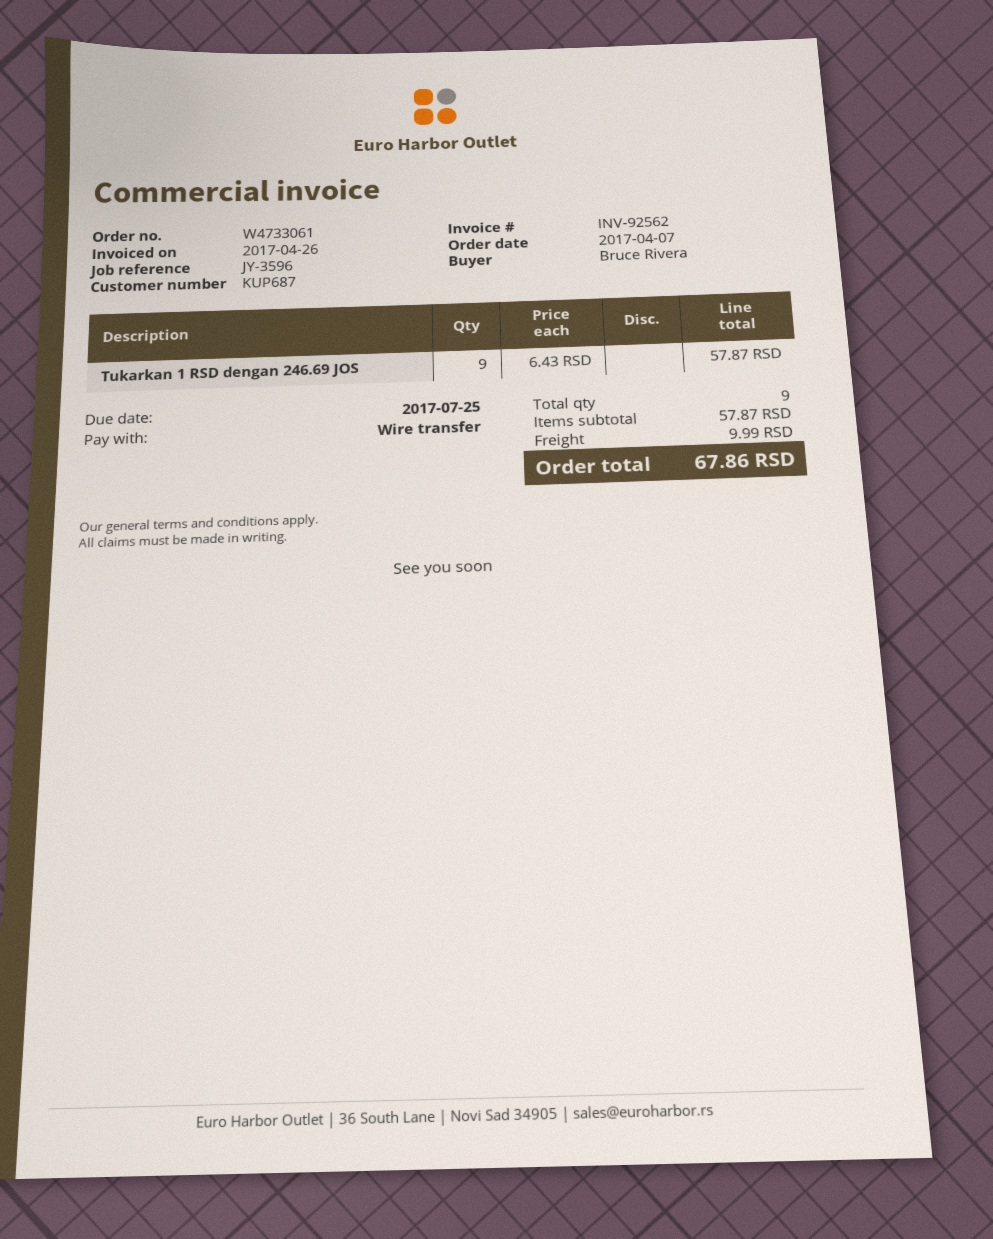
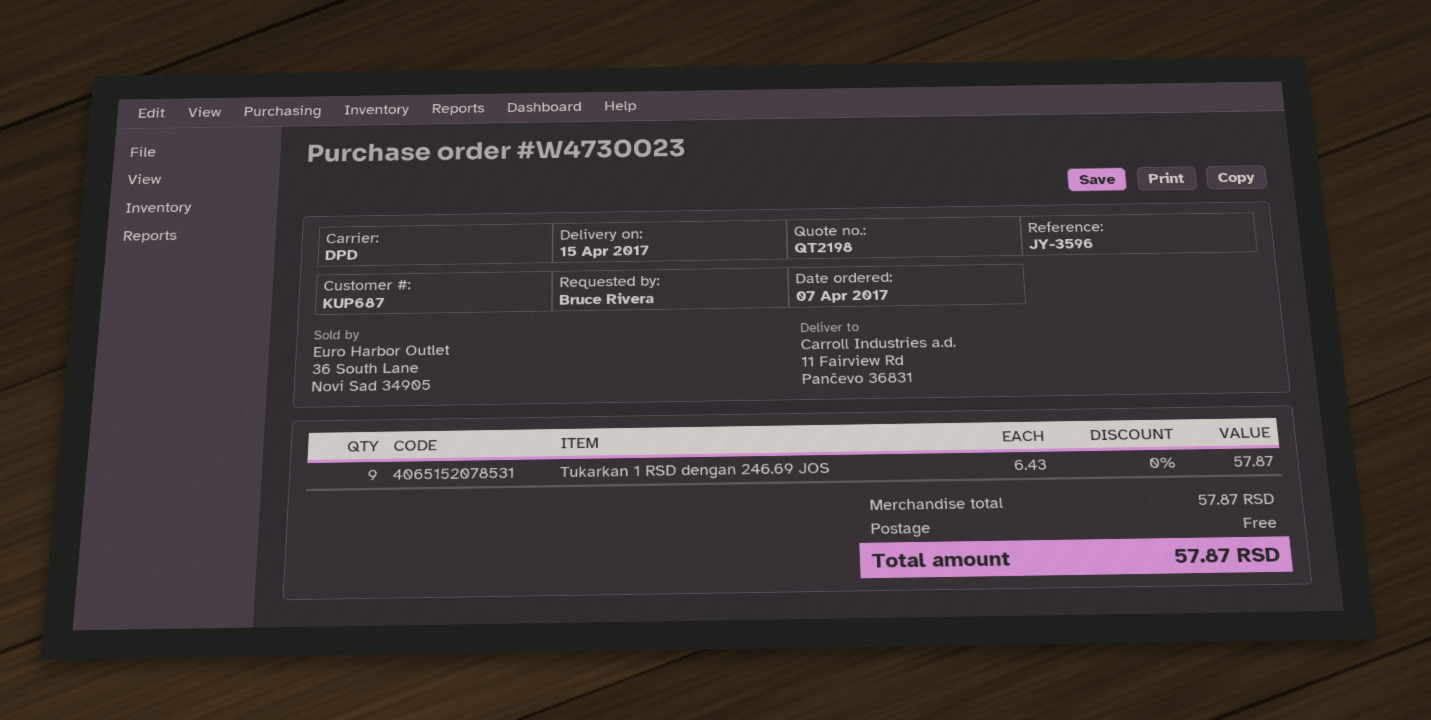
order number: W4733061 -> W4730023
shipping: 9.99 -> 0.00
total: 67.86 -> 57.87

